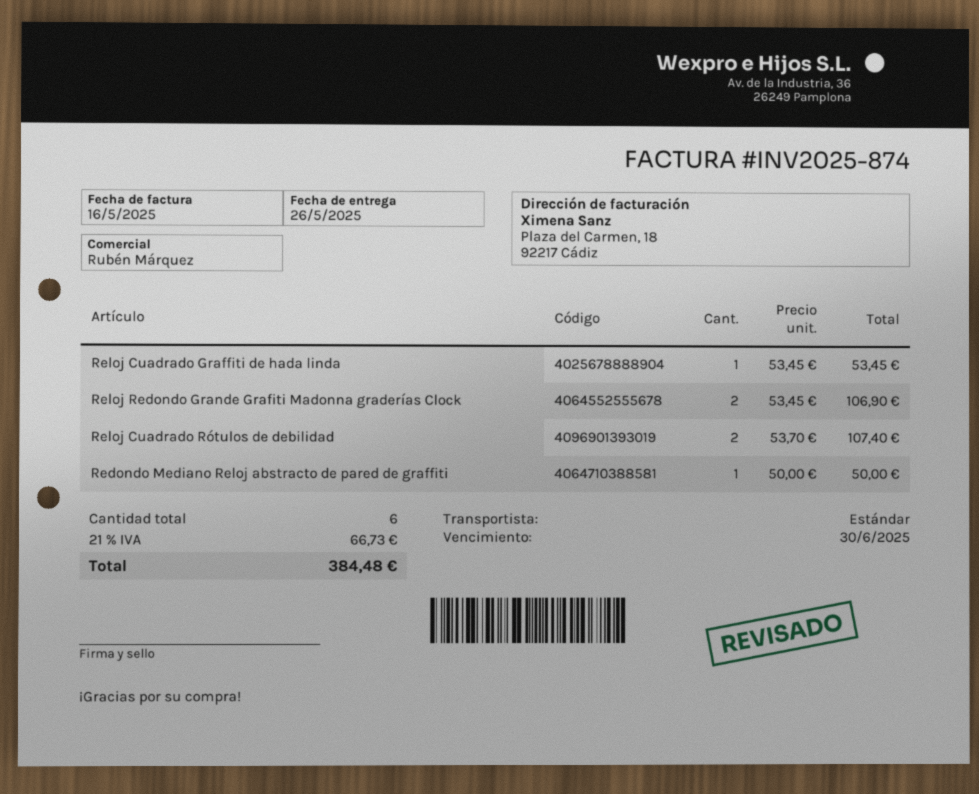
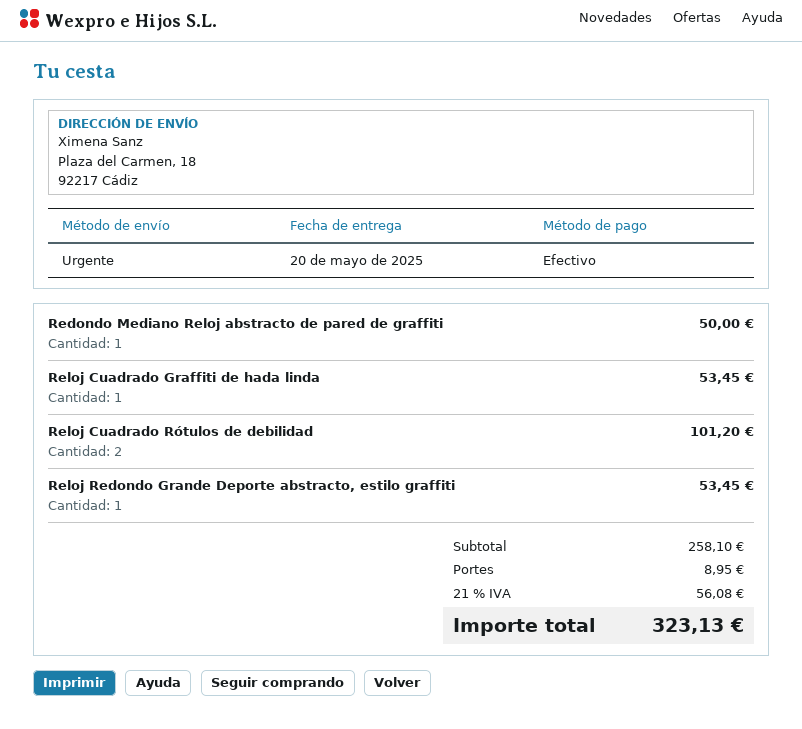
delivery date: 2025-05-26 -> 2025-05-20
shipping method: standard -> express
Reloj Redondo Grande Grafiti Madonna graderías Clock: 2 for 106.90 -> none
Reloj Cuadrado Rótulos de debilidad: 2 for 107.40 -> 2 for 101.20
Reloj Redondo Grande Deporte abstracto, estilo graffiti: none -> 1 for 53.45
shipping: none -> 8.95
tax: 21% = 66.73 -> 21% = 56.08
total: 384.48 -> 323.13

